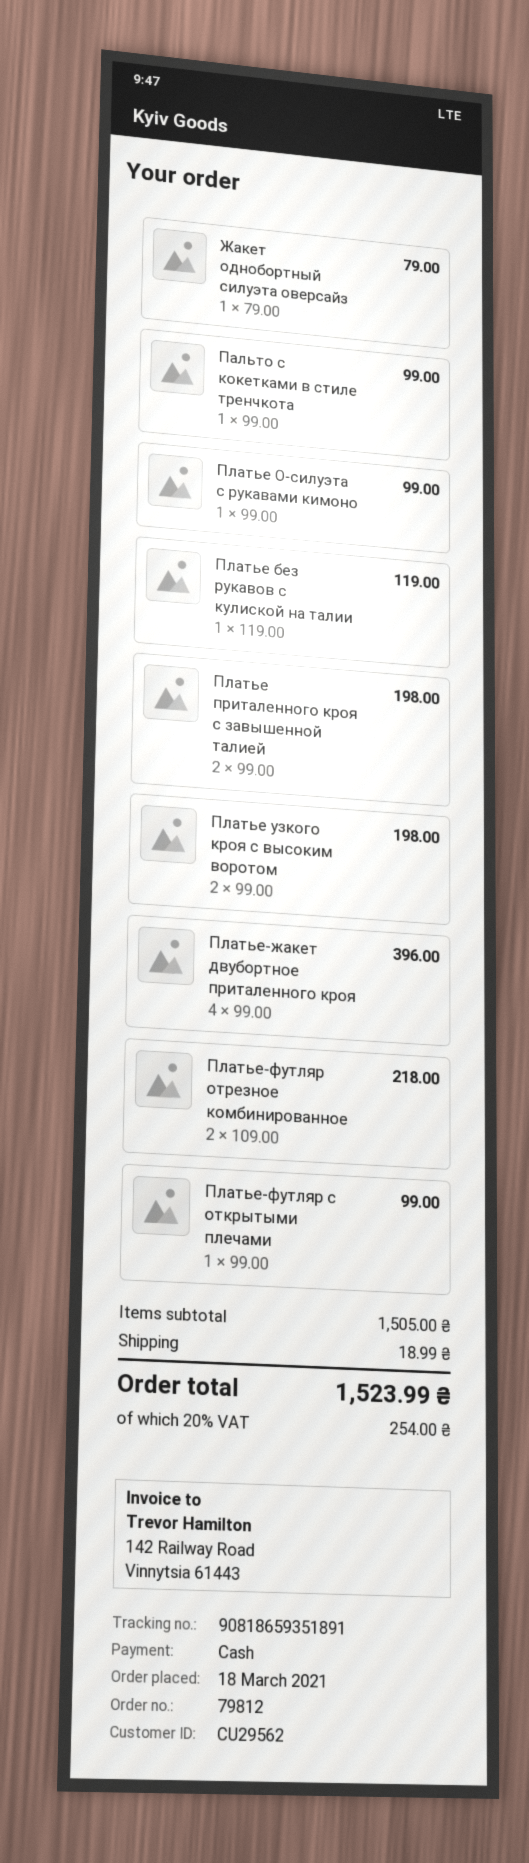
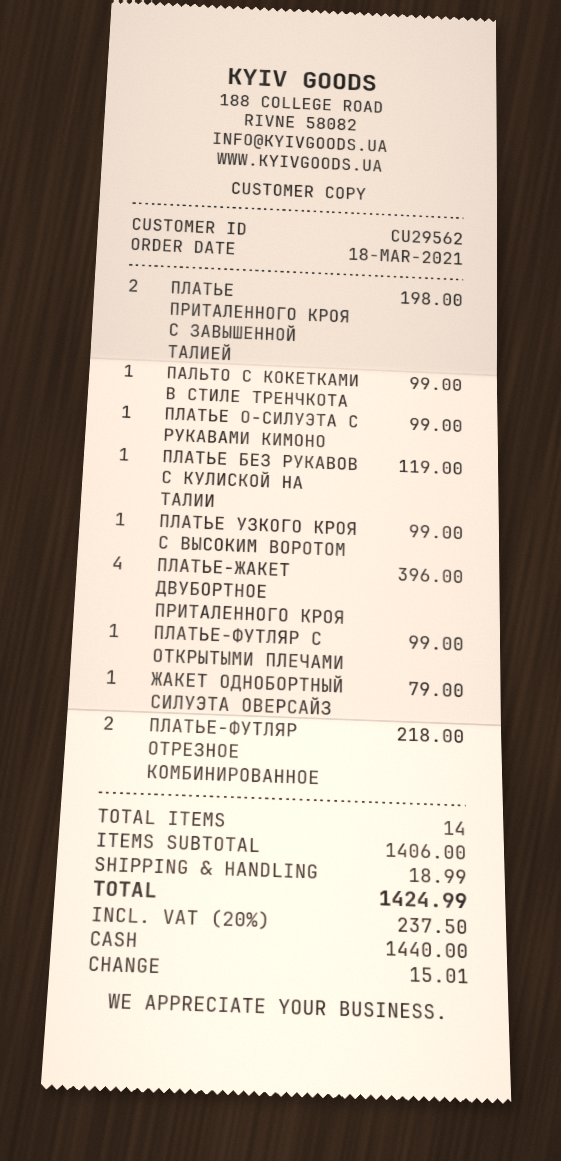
Платье узкого кроя с высоким воротом: 2 for 198.00 -> 1 for 99.00
subtotal: 1505.00 -> 1406.00
tax: 20% = 254.00 -> 20% = 237.50
total: 1523.99 -> 1424.99

